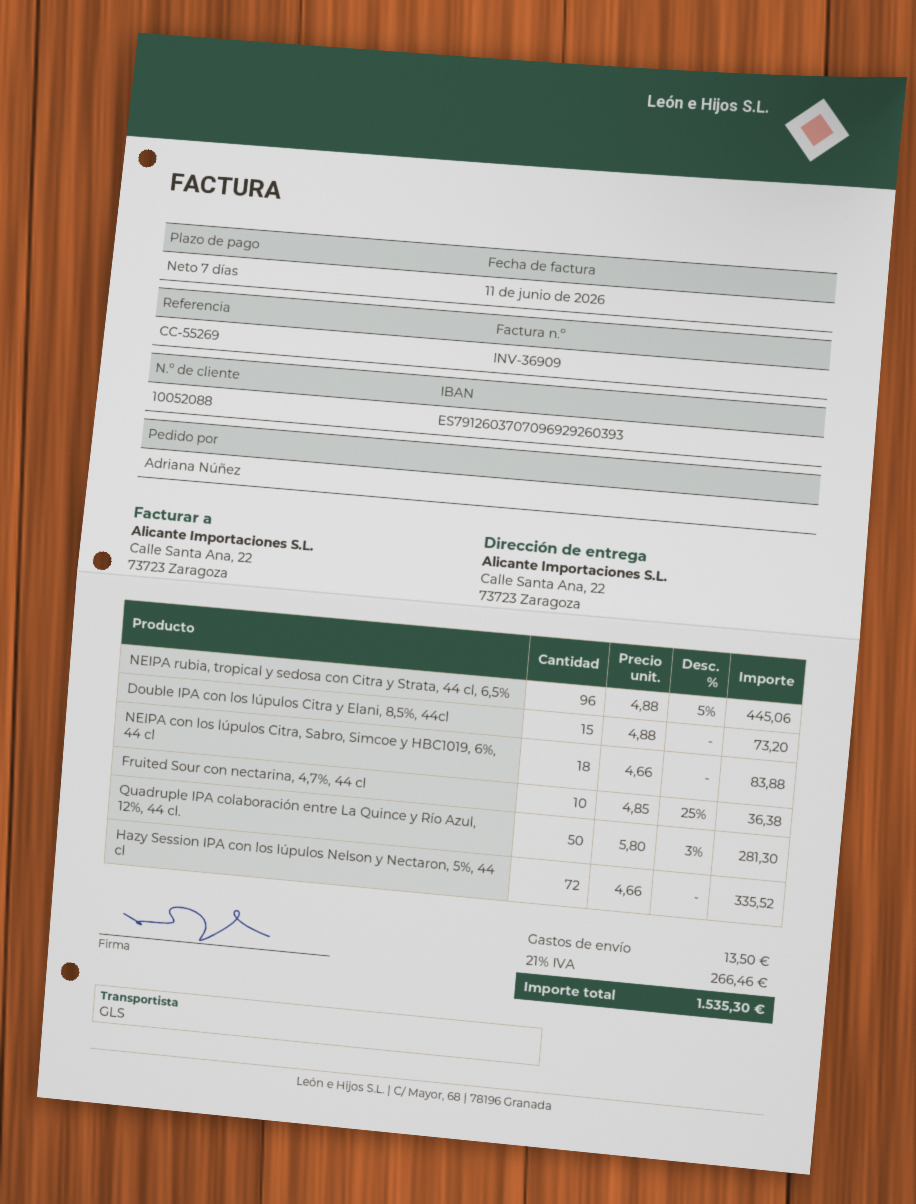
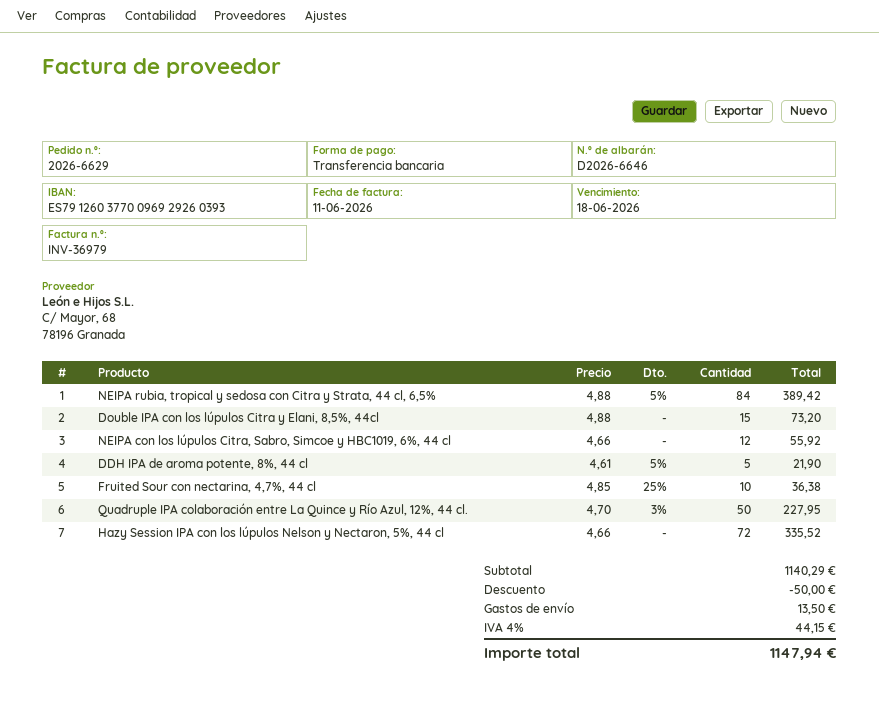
invoice number: INV-36909 -> INV-36979
bank account: ES7912603707096929260393 -> ES7912603770096929260393
NEIPA rubia, tropical y sedosa con Citra y Strata, 44 cl, 6,5%: 96 x 4.88 - 5% = 445.06 -> 84 x 4.88 - 5% = 389.42
NEIPA con los lúpulos Citra, Sabro, Simcoe y HBC1019, 6%, 44 cl: 18 x 4.66 = 83.88 -> 12 x 4.66 = 55.92
Quadruple IPA colaboración entre La Quince y Río Azul, 12%, 44 cl.: 50 x 5.80 - 3% = 281.30 -> 50 x 4.70 - 3% = 227.95
DDH IPA de aroma potente, 8%, 44 cl: none -> 5 x 4.61 - 5% = 21.90
discount: none -> 50.00
tax: 21% = 266.46 -> 4% = 44.15
total: 1535.30 -> 1147.94

